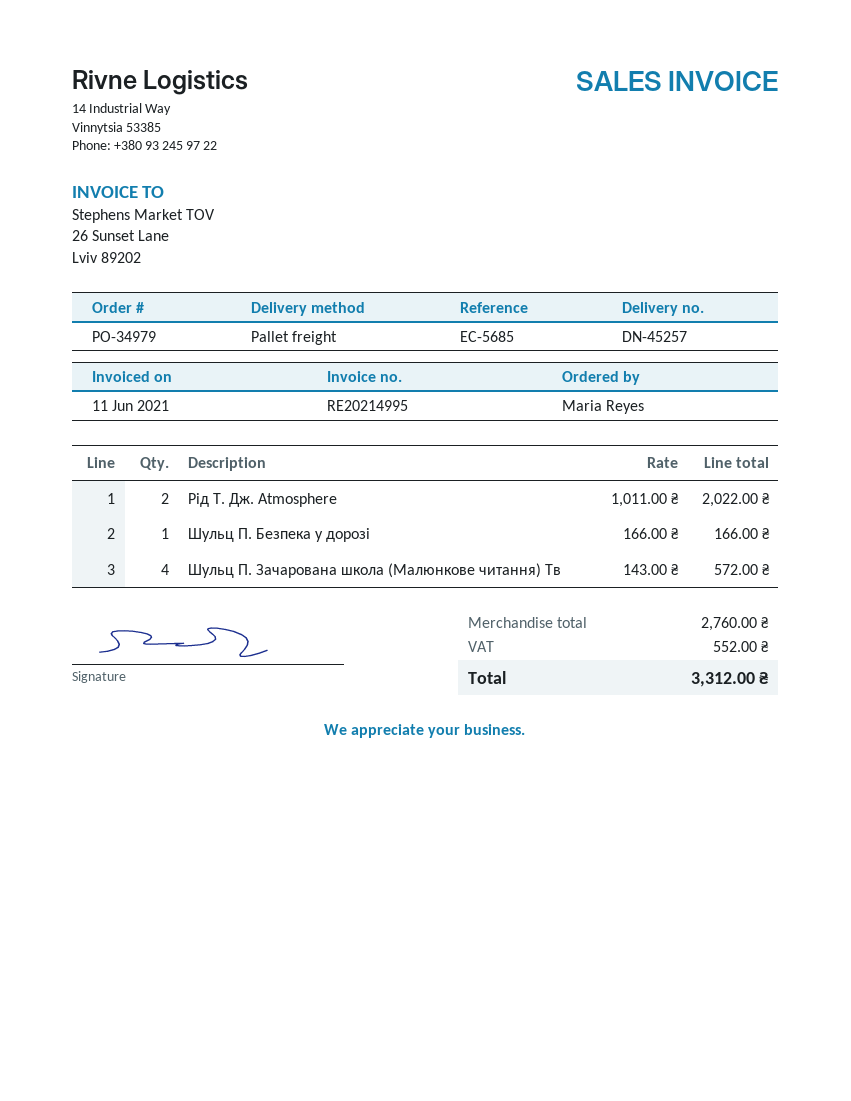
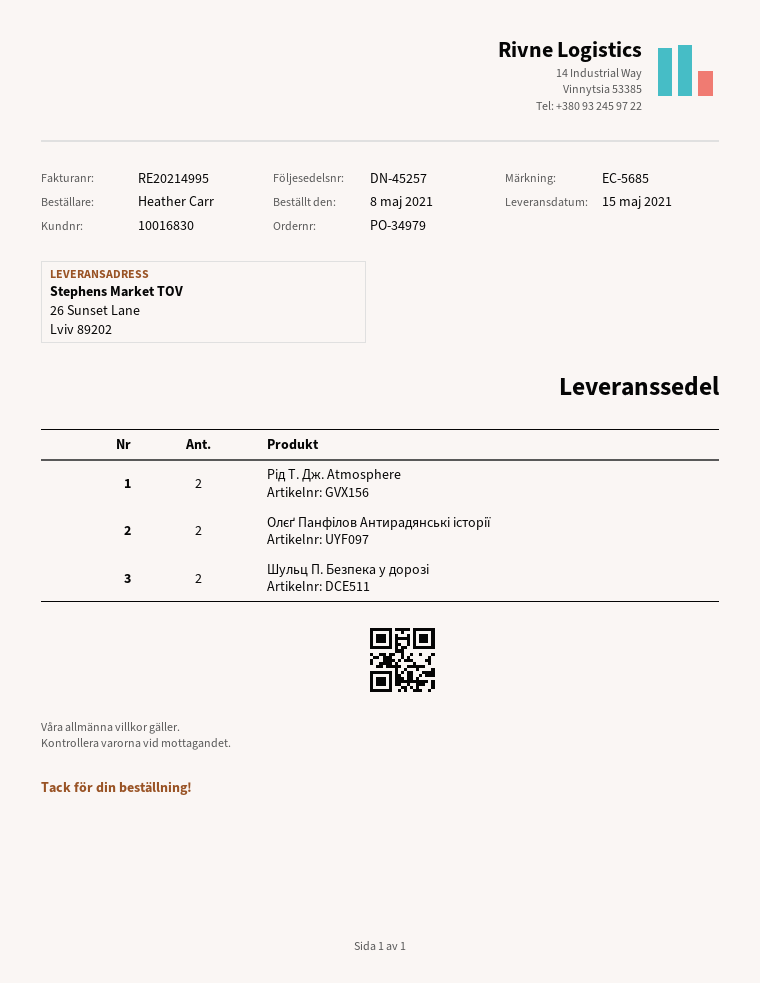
ordered by: Maria Reyes -> Heather Carr
Шульц П. Безпека у дорозі: 1 -> 2
Шульц П. Зачарована школа (Малюнкове читання) Тв: 4 -> none
Олєґ Панфілов Антирадянські історії: none -> 2

